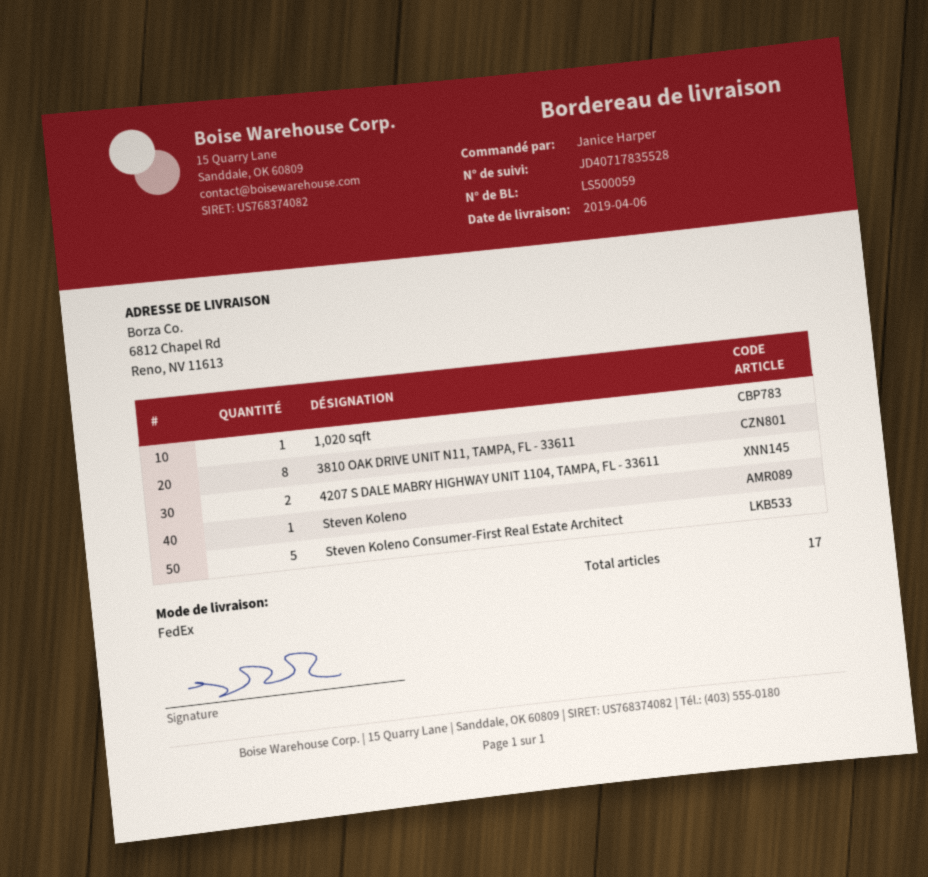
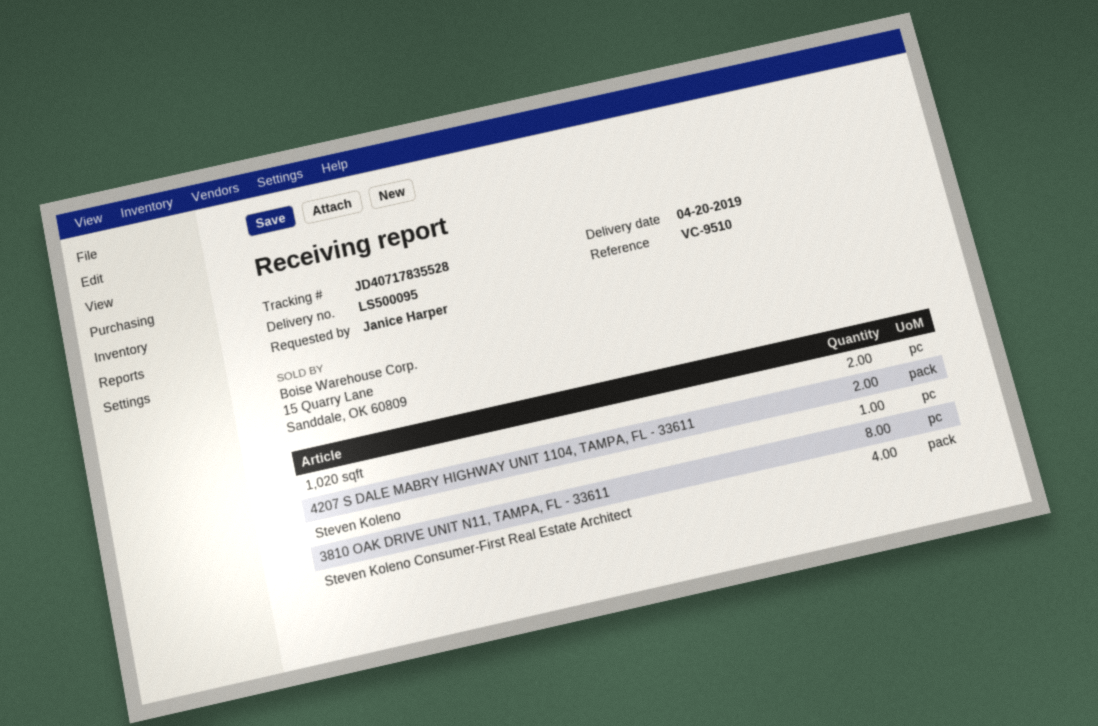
delivery note number: LS500059 -> LS500095
delivery date: 2019-04-06 -> 2019-04-20
1,020 sqft: 1 -> 2
Steven Koleno Consumer-First Real Estate Architect: 5 -> 4

